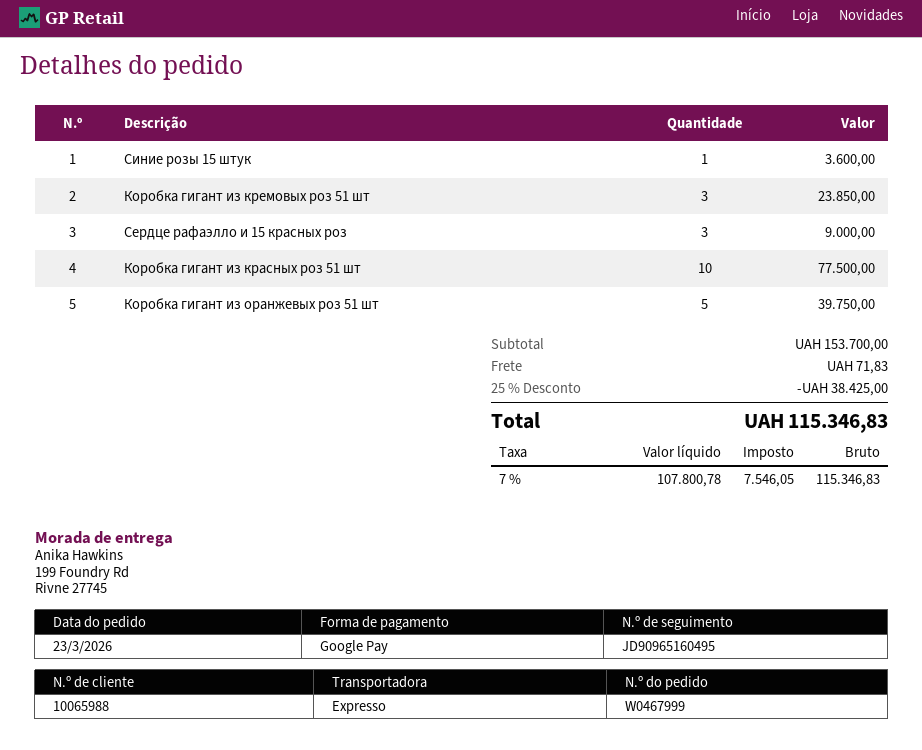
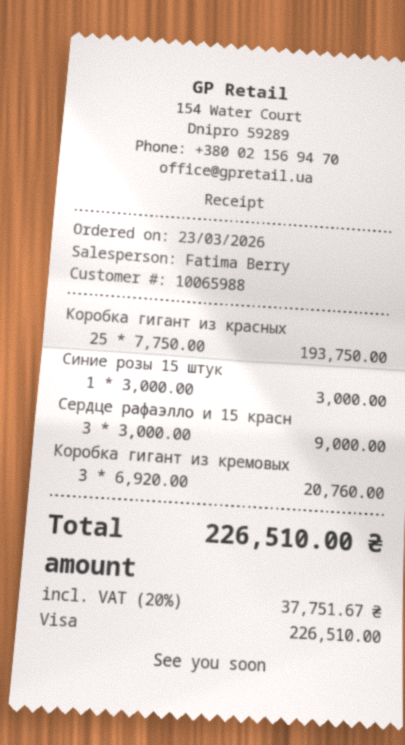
payment method: Google Pay -> Visa
Синие розы 15 штук: 1 for 3600.00 -> 1 for 3000.00
Коробка гигант из кремовых роз 51 шт: 3 for 23850.00 -> 3 for 20760.00
Коробка гигант из красных роз 51 шт: 10 for 77500.00 -> 25 for 193750.00
Коробка гигант из оранжевых роз 51 шт: 5 for 39750.00 -> none
discount: 25% = 38425.00 -> none
shipping: 71.83 -> none
tax: 7% = 7546.05 -> 20% = 37751.67
total: 115346.83 -> 226510.00

